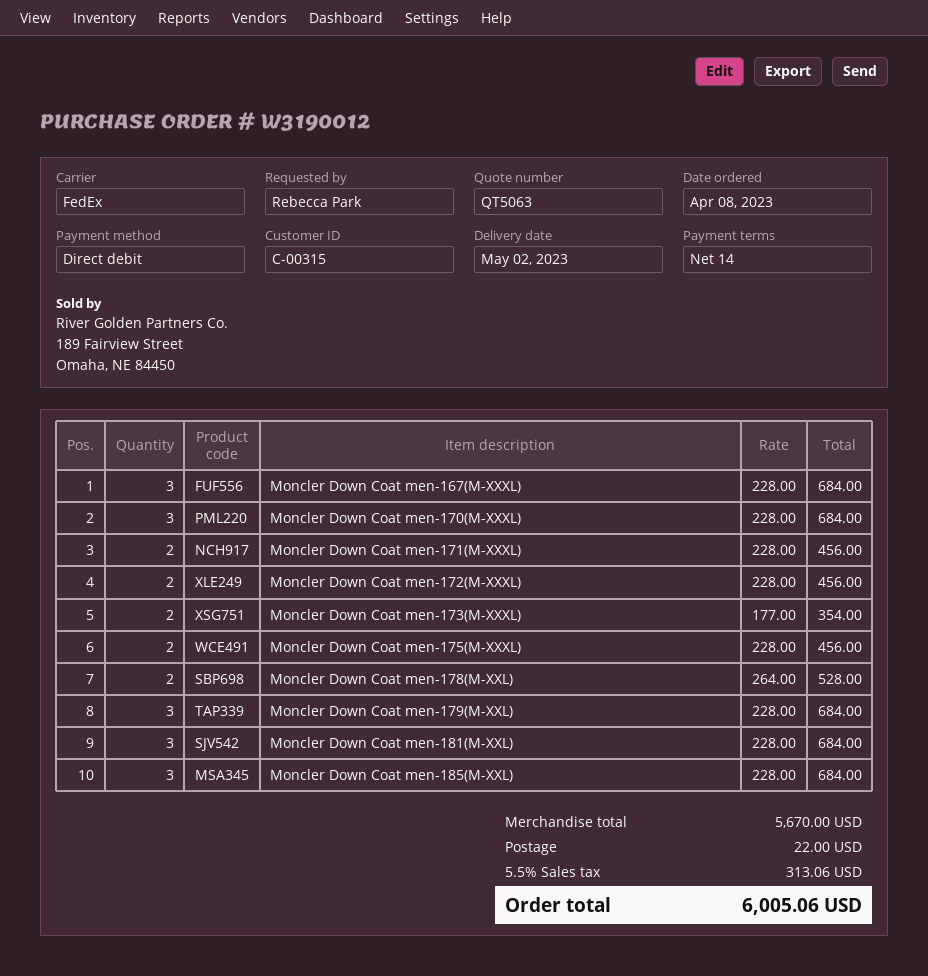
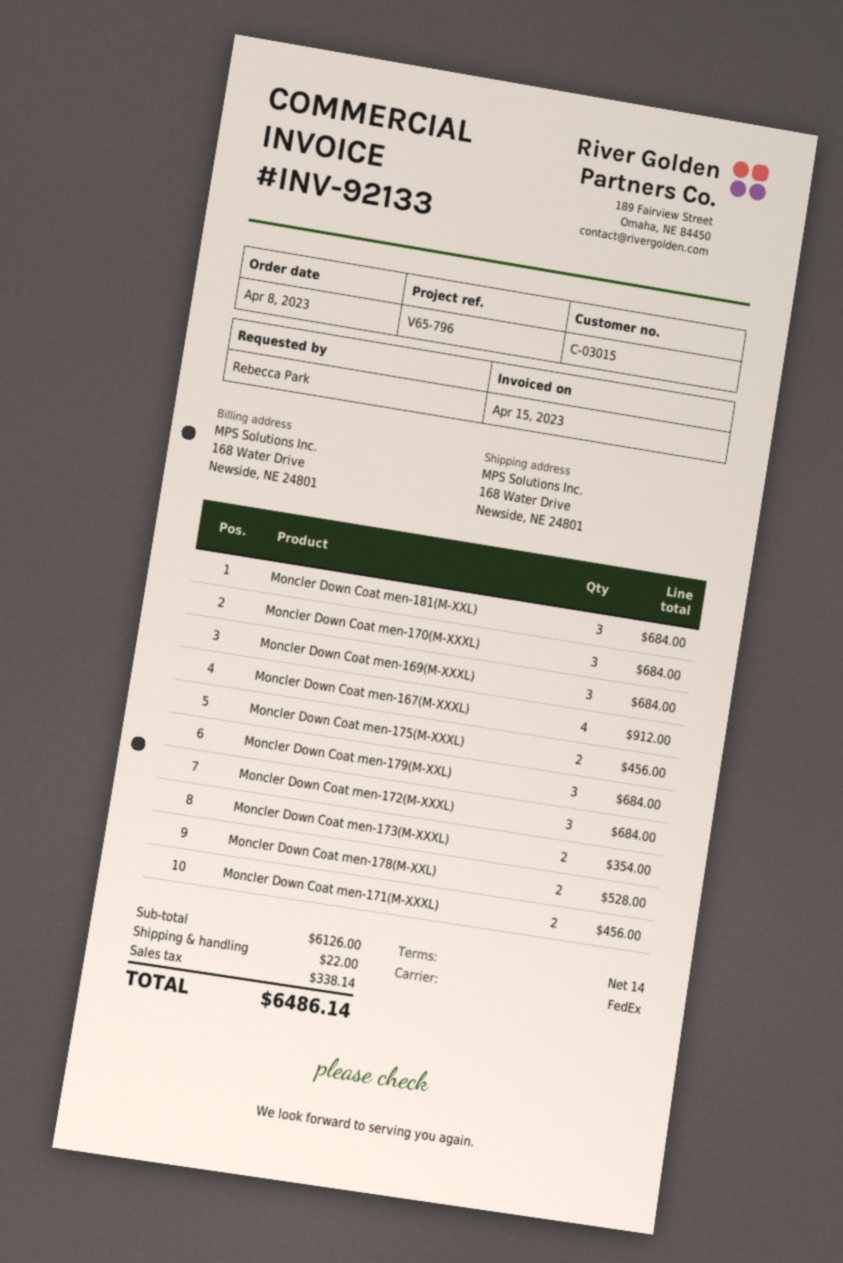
customer number: C-00315 -> C-03015
Moncler Down Coat men-167(M-XXXL): 3 for 684.00 -> 4 for 912.00
Moncler Down Coat men-172(M-XXXL): 2 for 456.00 -> 3 for 684.00
Moncler Down Coat men-185(M-XXL): 3 for 684.00 -> none
Moncler Down Coat men-169(M-XXXL): none -> 3 for 684.00
subtotal: 5670.00 -> 6126.00
tax: 313.06 -> 338.14
total: 6005.06 -> 6486.14

